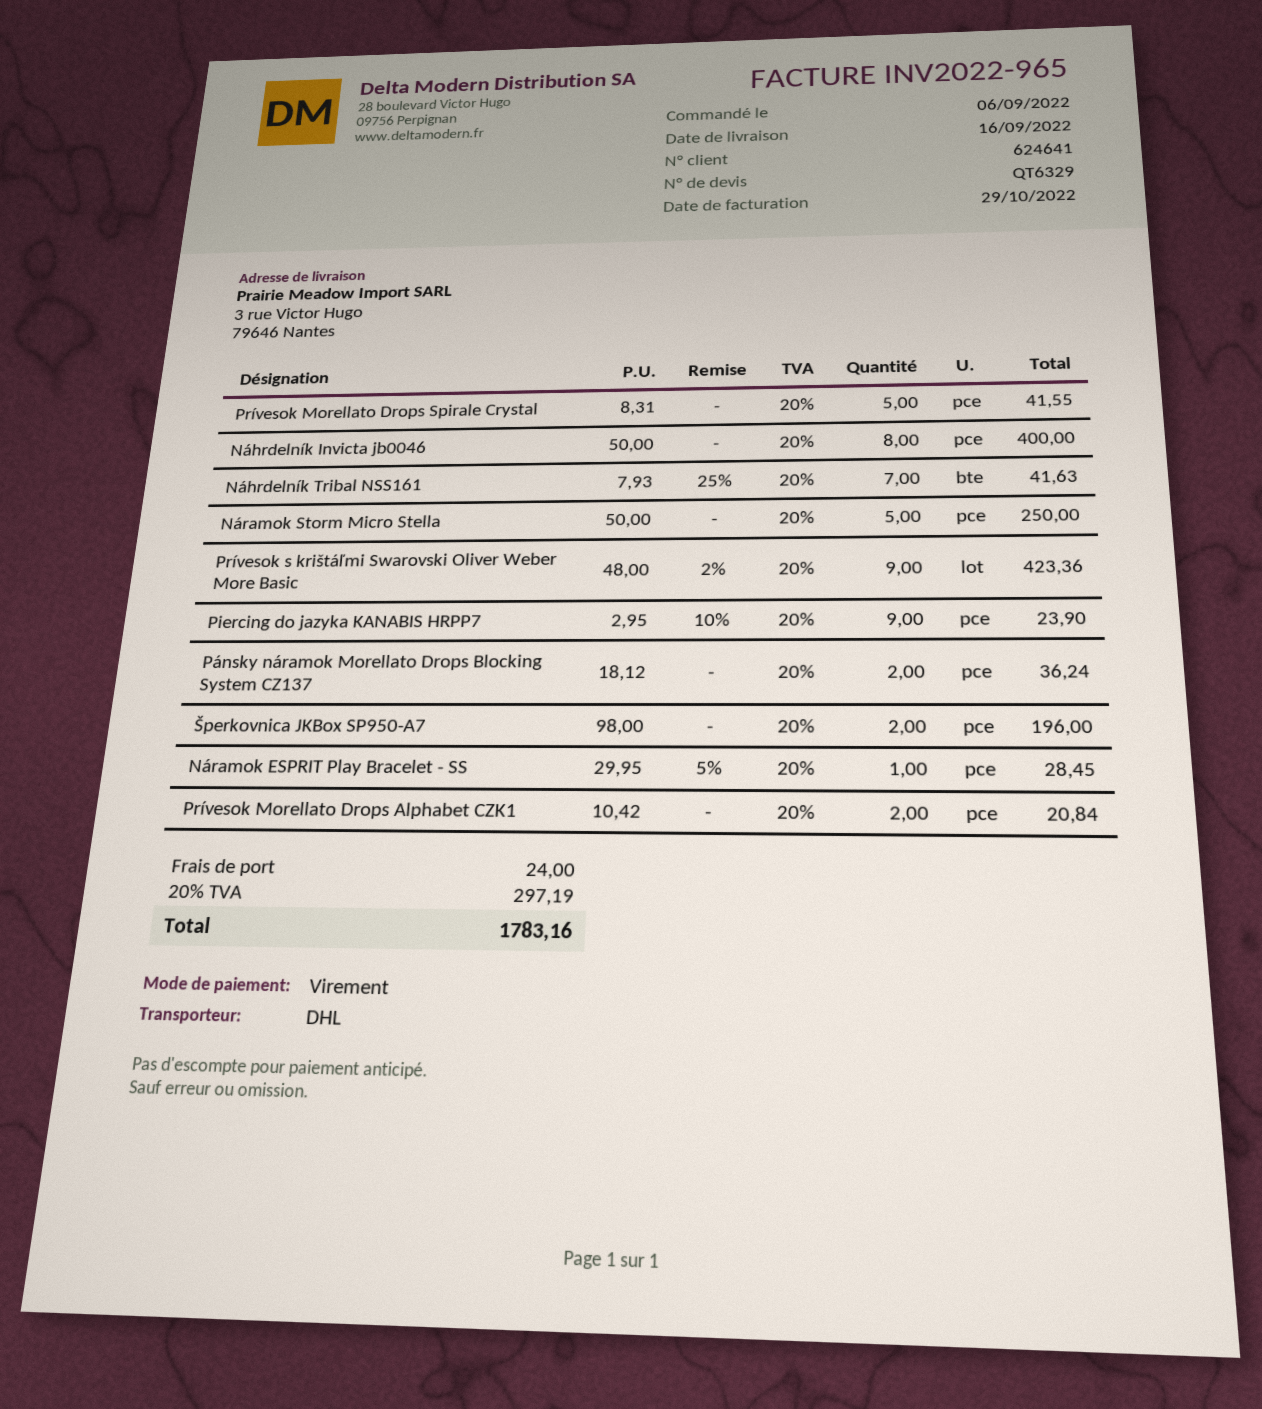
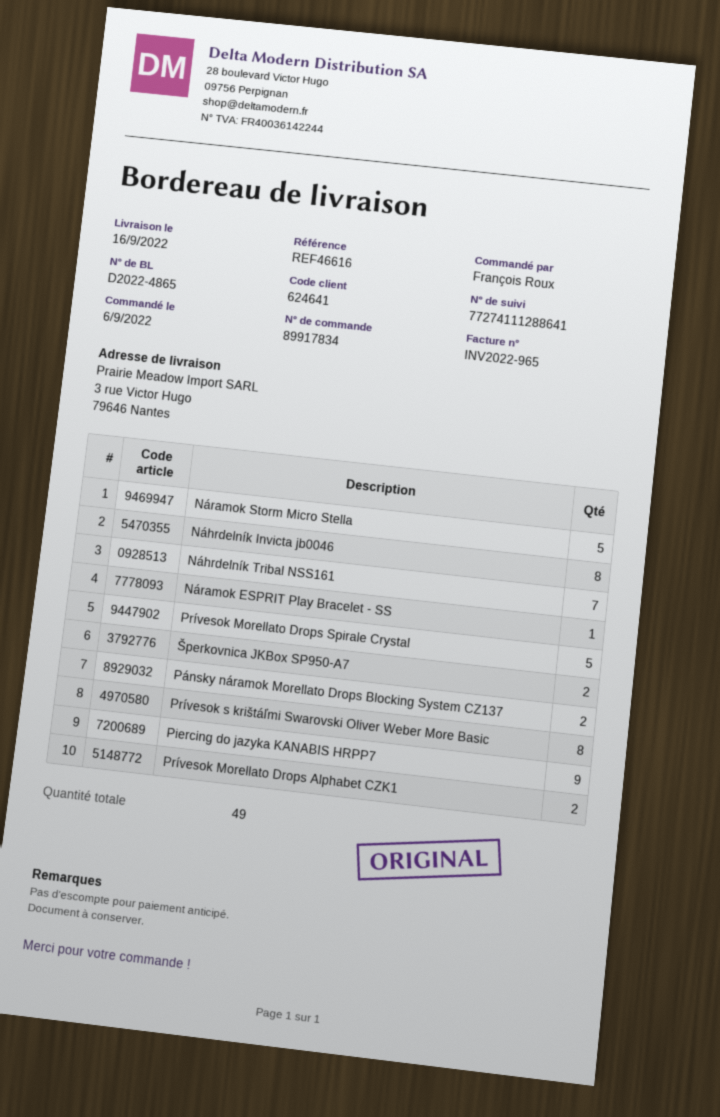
Prívesok s krištáľmi Swarovski Oliver Weber More Basic: 9 -> 8

